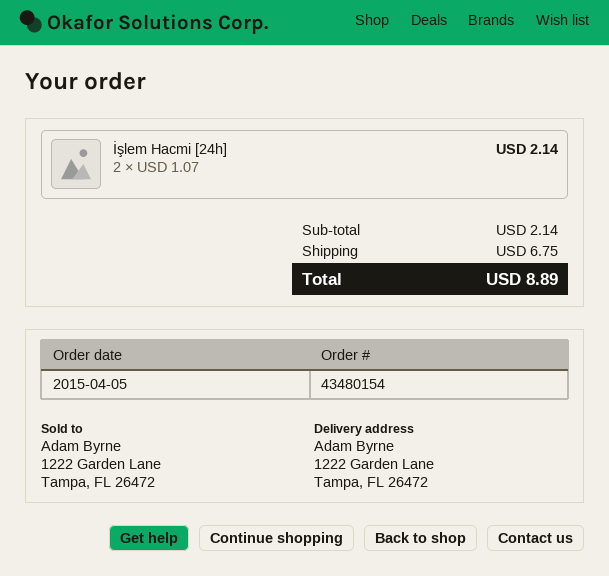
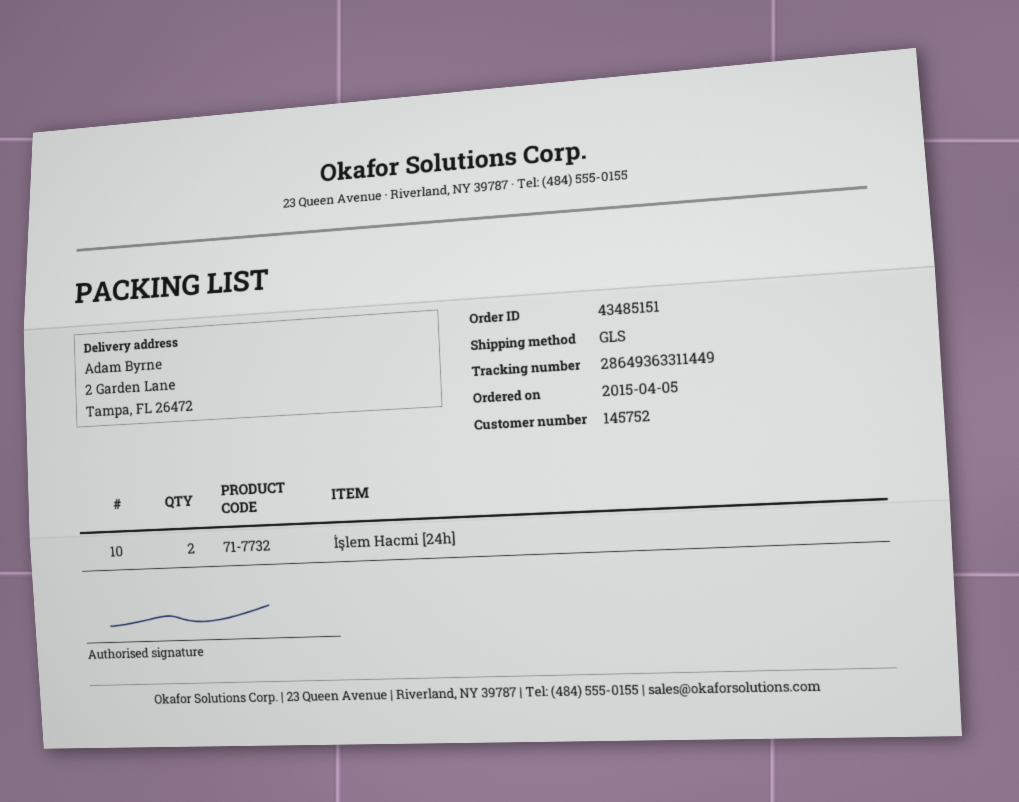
order number: 43480154 -> 43485151
ship to: 1222 Garden Lane, Tampa, FL 26472 -> 2 Garden Lane, Tampa, FL 26472

